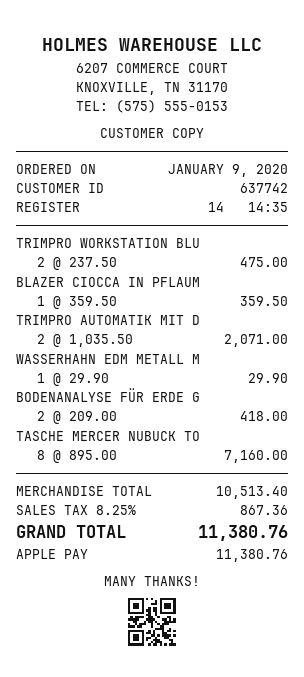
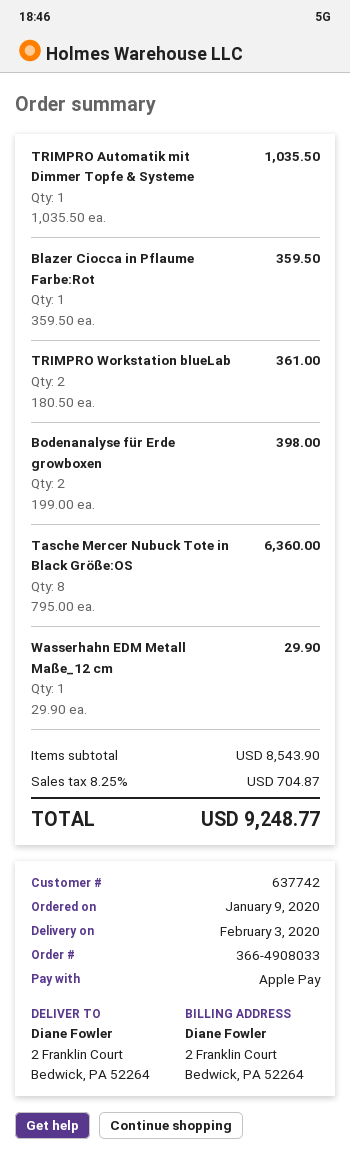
TRIMPRO WORKSTATION BLU: 2 x 237.50 = 475.00 -> 2 x 180.50 = 361.00
TRIMPRO AUTOMATIK MIT D: 2 x 1035.50 = 2071.00 -> 1 x 1035.50 = 1035.50
BODENANALYSE FÜR ERDE G: 2 x 209.00 = 418.00 -> 2 x 199.00 = 398.00
TASCHE MERCER NUBUCK TO: 8 x 895.00 = 7160.00 -> 8 x 795.00 = 6360.00
subtotal: 10513.40 -> 8543.90
tax: 8.25% = 867.36 -> 8.25% = 704.87
total: 11380.76 -> 9248.77

